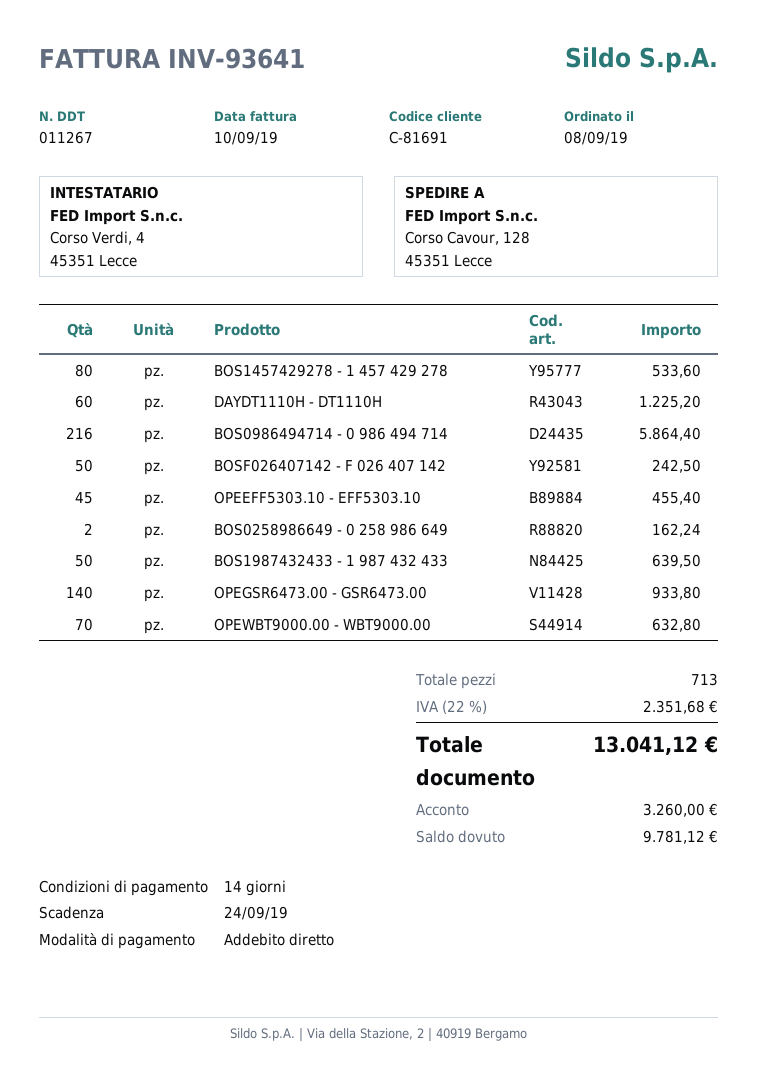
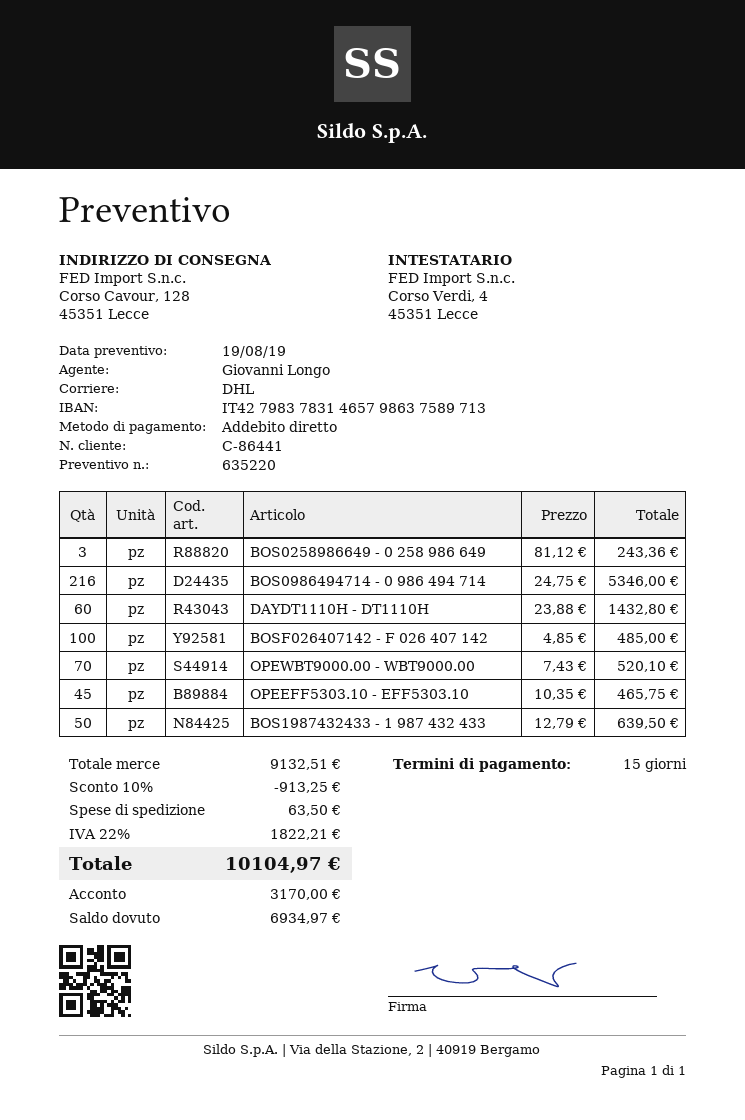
payment terms: 14 days -> 15 days
customer number: C-81691 -> C-86441
BOS1457429278 - 1 457 429 278: 80 for 533.60 -> none
DAYDT1110H - DT1110H: 60 for 1225.20 -> 60 for 1432.80
BOS0986494714 - 0 986 494 714: 216 for 5864.40 -> 216 for 5346.00
BOSF026407142 - F 026 407 142: 50 for 242.50 -> 100 for 485.00
OPEEFF5303.10 - EFF5303.10: 45 for 455.40 -> 45 for 465.75
BOS0258986649 - 0 258 986 649: 2 for 162.24 -> 3 for 243.36
OPEGSR6473.00 - GSR6473.00: 140 for 933.80 -> none
OPEWBT9000.00 - WBT9000.00: 70 for 632.80 -> 70 for 520.10
discount: none -> 10% = 913.25
shipping: none -> 63.50
tax: 22% = 2351.68 -> 22% = 1822.21
total: 13041.12 -> 10104.97
deposit: 3260.00 -> 3170.00
balance: 9781.12 -> 6934.97

